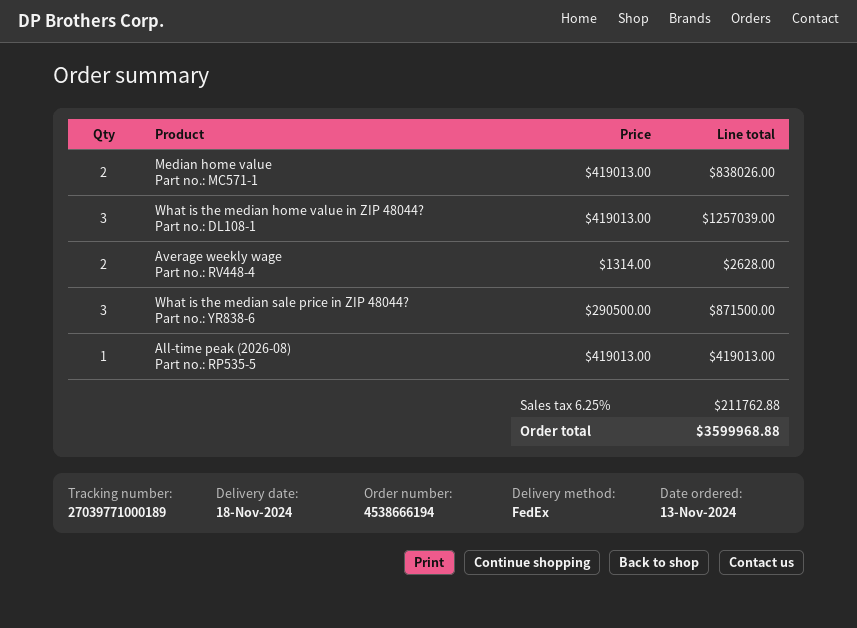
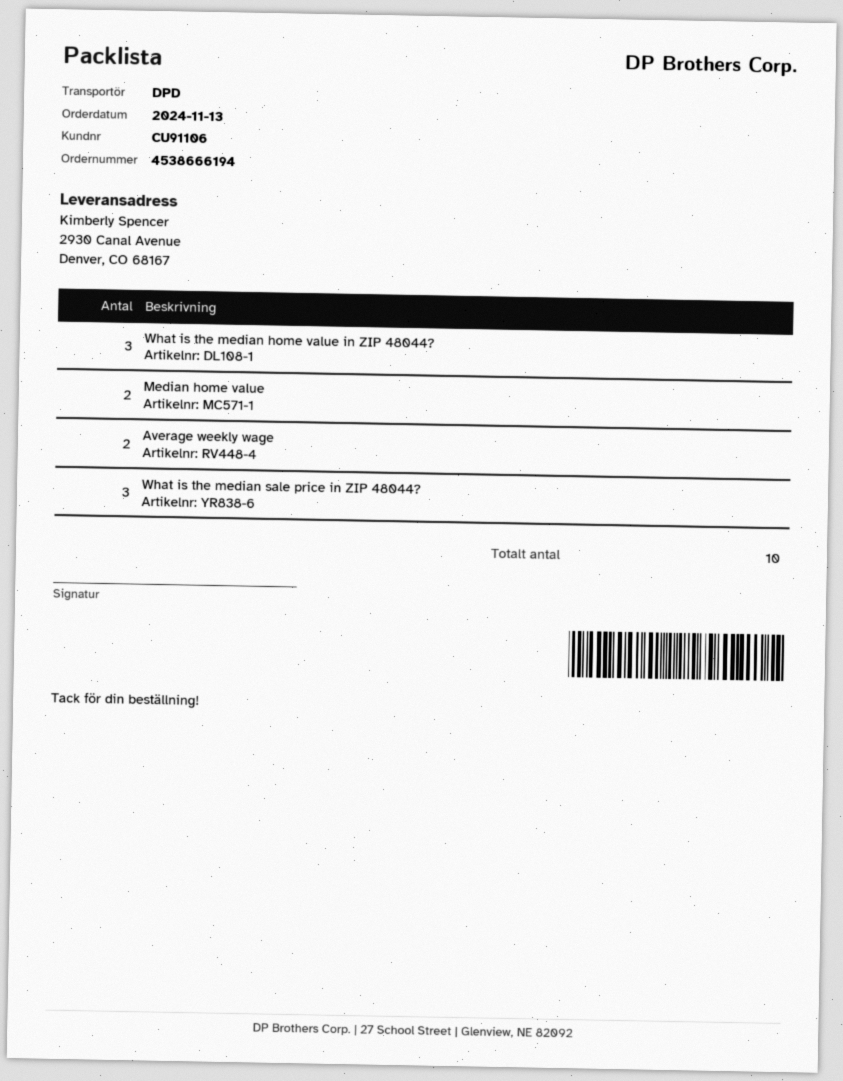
shipping method: FedEx -> DPD
All-time peak (2026-08): 1 -> none

